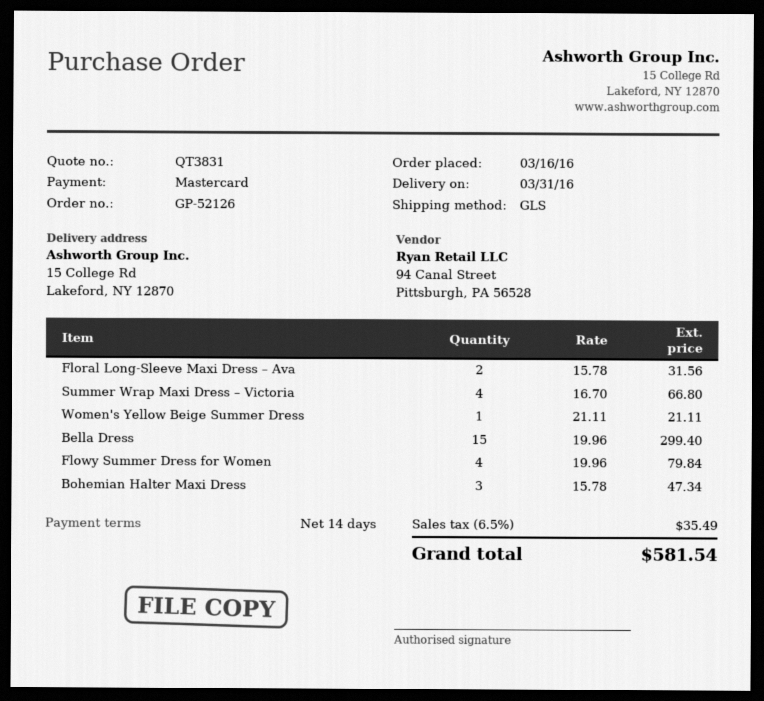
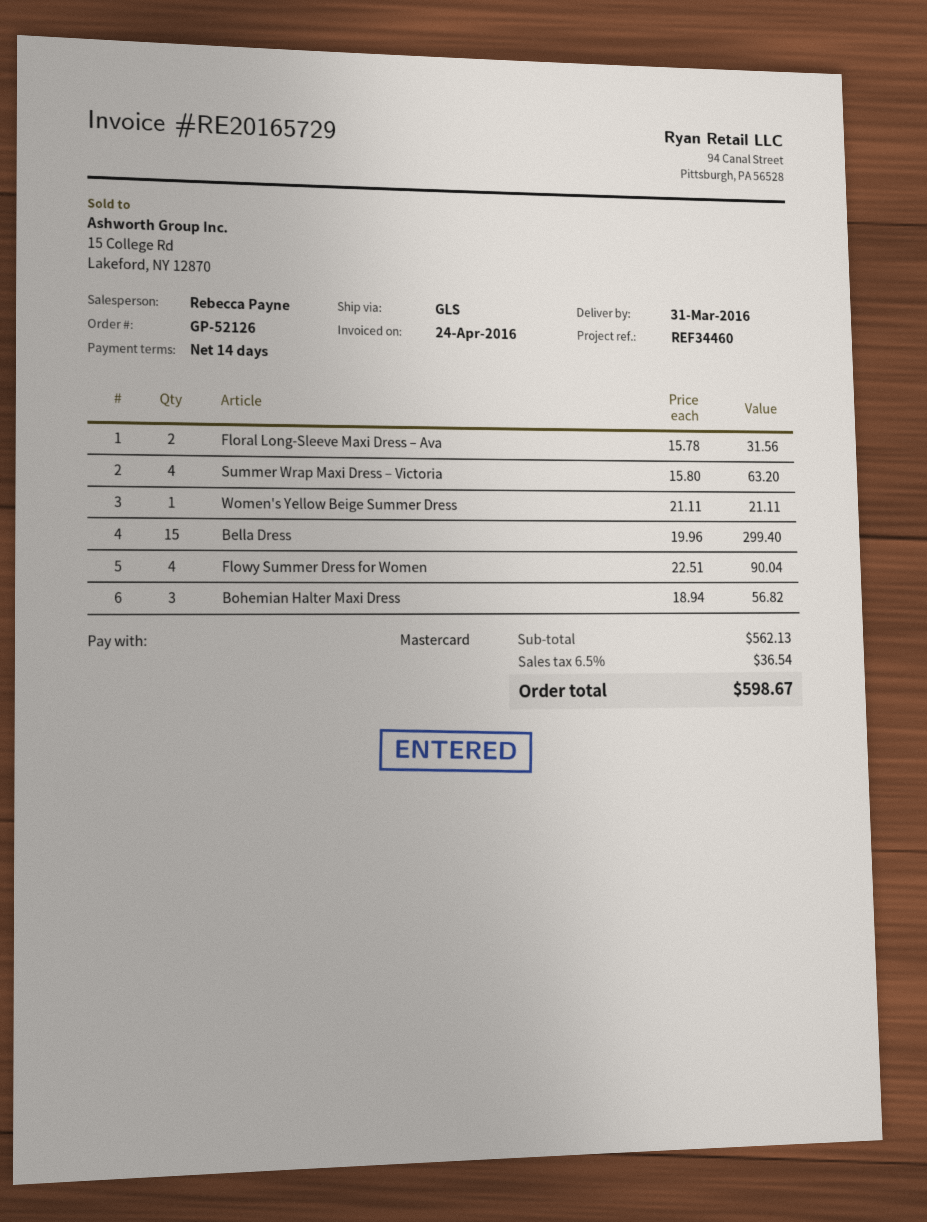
Summer Wrap Maxi Dress – Victoria: 4 x 16.70 = 66.80 -> 4 x 15.80 = 63.20
Flowy Summer Dress for Women: 4 x 19.96 = 79.84 -> 4 x 22.51 = 90.04
Bohemian Halter Maxi Dress: 3 x 15.78 = 47.34 -> 3 x 18.94 = 56.82
tax: 6.5% = 35.49 -> 6.5% = 36.54
total: 581.54 -> 598.67

